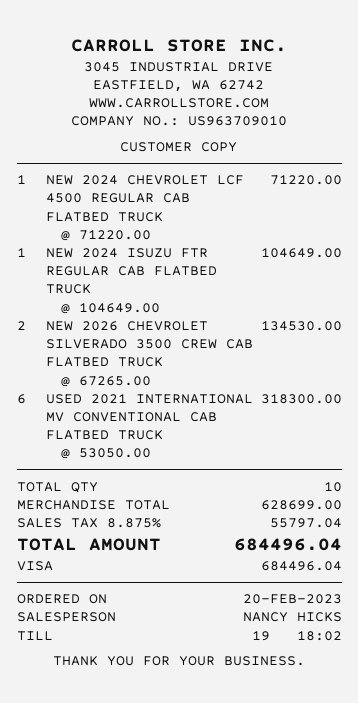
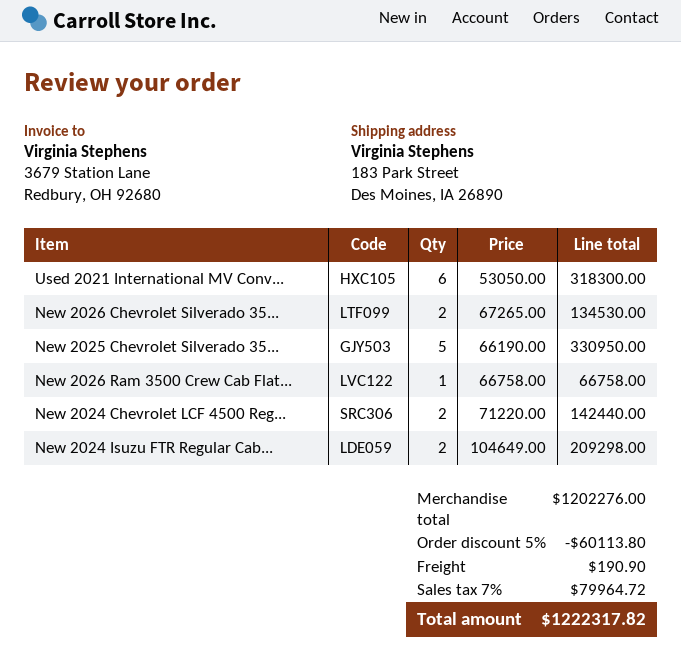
NEW 2024 CHEVROLET LCF 4500 REGULAR CAB FLATBED TRUCK: 1 x 71220.00 = 71220.00 -> 2 x 71220.00 = 142440.00
NEW 2024 ISUZU FTR REGULAR CAB FLATBED TRUCK: 1 x 104649.00 = 104649.00 -> 2 x 104649.00 = 209298.00
New 2025 Chevrolet Silverado 35...: none -> 5 x 66190.00 = 330950.00
New 2026 Ram 3500 Crew Cab Flat...: none -> 1 x 66758.00 = 66758.00
subtotal: 628699.00 -> 1202276.00
discount: none -> 5% = 60113.80
shipping: none -> 190.90
tax: 8.875% = 55797.04 -> 7% = 79964.72
total: 684496.04 -> 1222317.82

